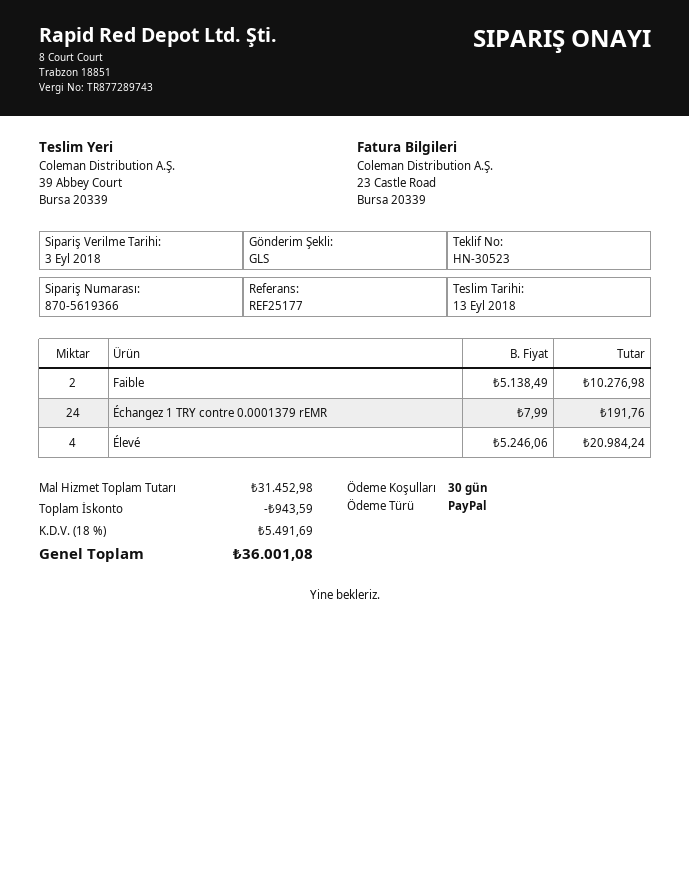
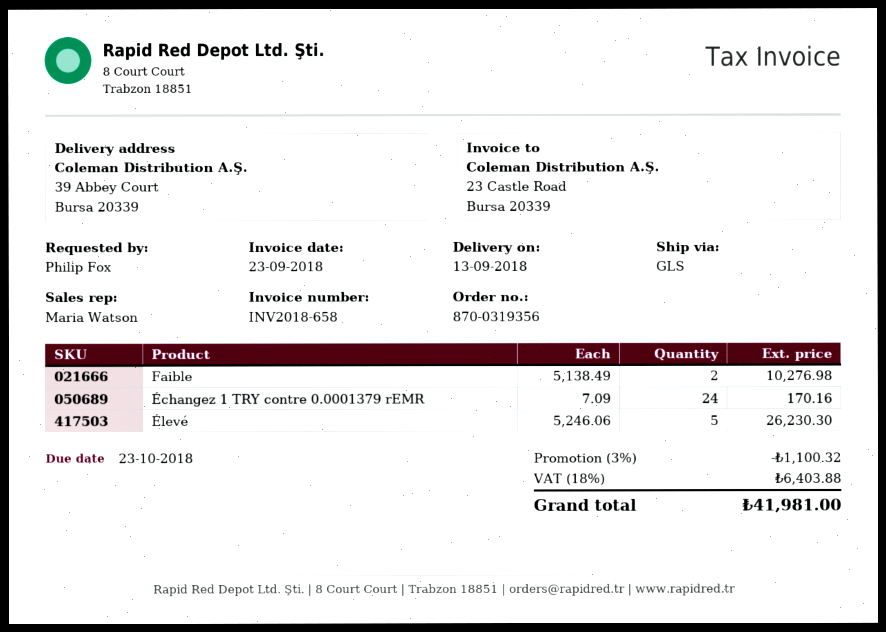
order number: 870-5619366 -> 870-0319356
Échangez 1 TRY contre 0.0001379 rEMR: 24 x 7.99 = 191.76 -> 24 x 7.09 = 170.16
Élevé: 4 x 5246.06 = 20984.24 -> 5 x 5246.06 = 26230.30
discount: 943.59 -> 1100.32
tax: 18% = 5491.69 -> 18% = 6403.88
total: 36001.08 -> 41981.00

